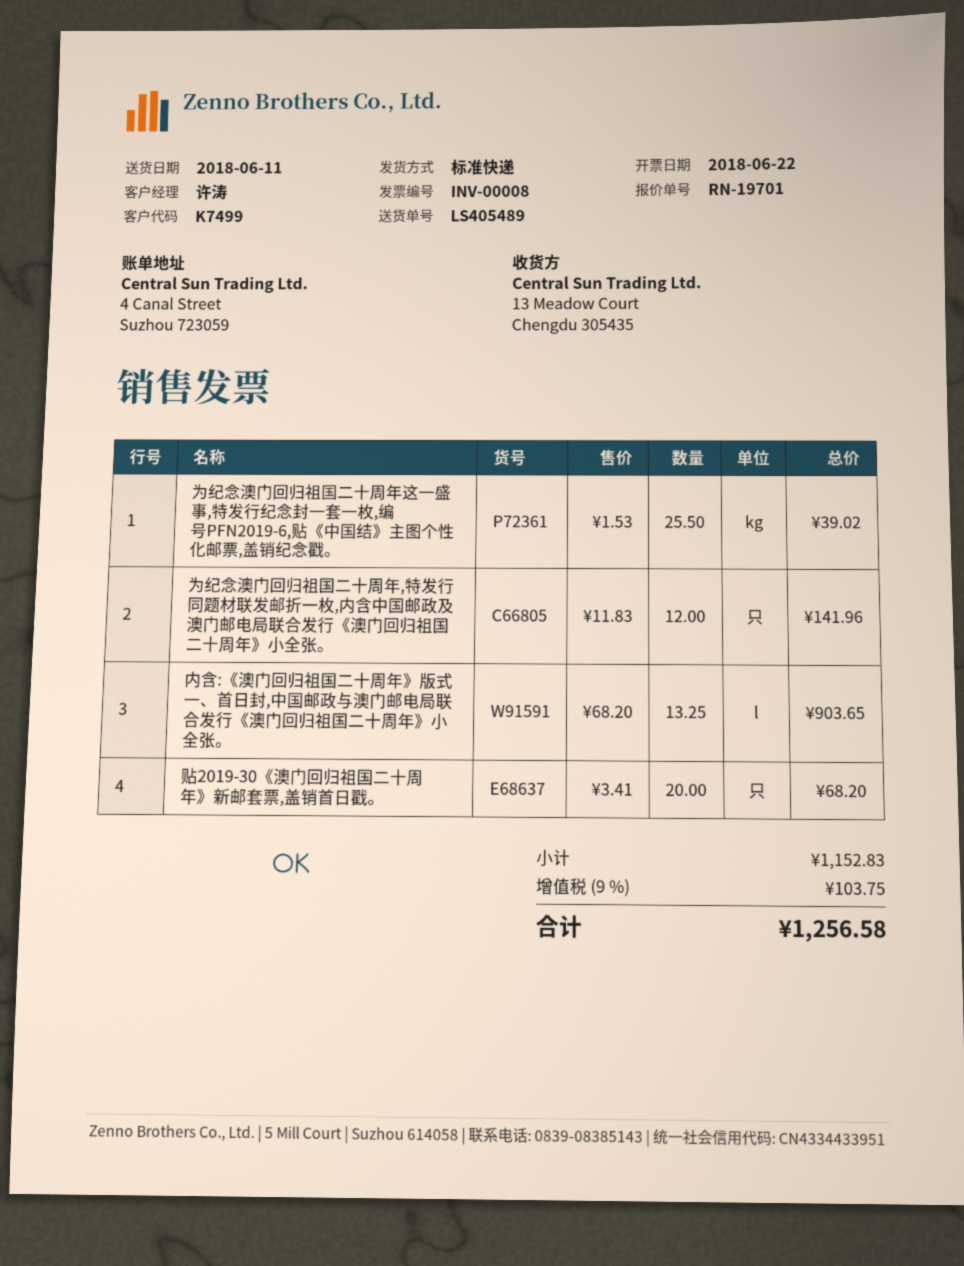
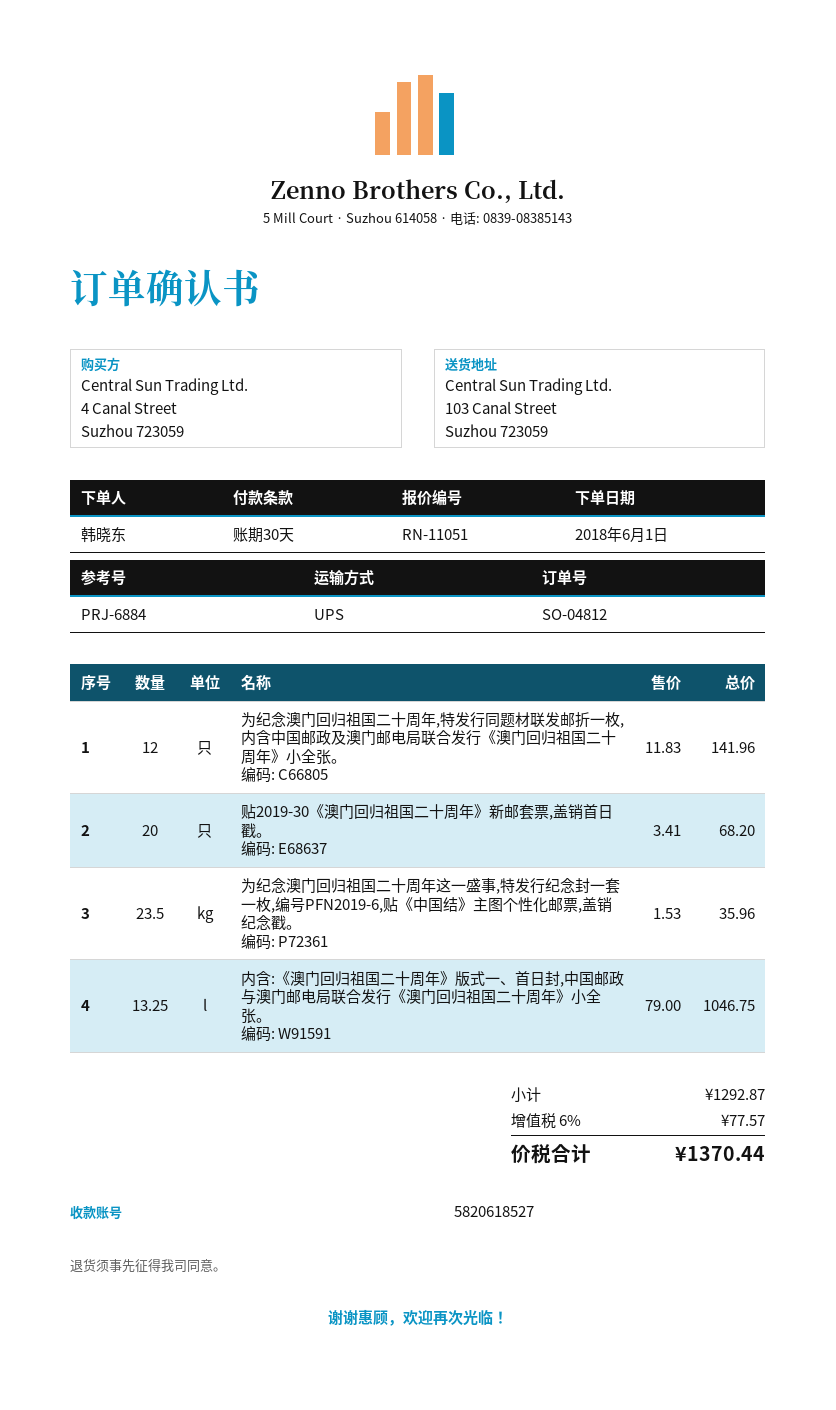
quote number: RN-19701 -> RN-11051
shipping method: standard -> UPS
ship to: 13 Meadow Court, Chengdu 305435 -> 103 Canal Street, Suzhou 723059
为纪念澳门回归祖国二十周年这一盛事,特发行纪念封一套一枚,编号PFN2019-6,贴《中国结》主图个性化邮票,盖销纪念戳。: 25.5 x 1.53 = 39.02 -> 23.5 x 1.53 = 35.96
内含:《澳门回归祖国二十周年》版式一、首日封,中国邮政与澳门邮电局联合发行《澳门回归祖国二十周年》小全张。: 13.25 x 68.20 = 903.65 -> 13.25 x 79.00 = 1046.75
subtotal: 1152.83 -> 1292.87
tax: 9% = 103.75 -> 6% = 77.57
total: 1256.58 -> 1370.44

